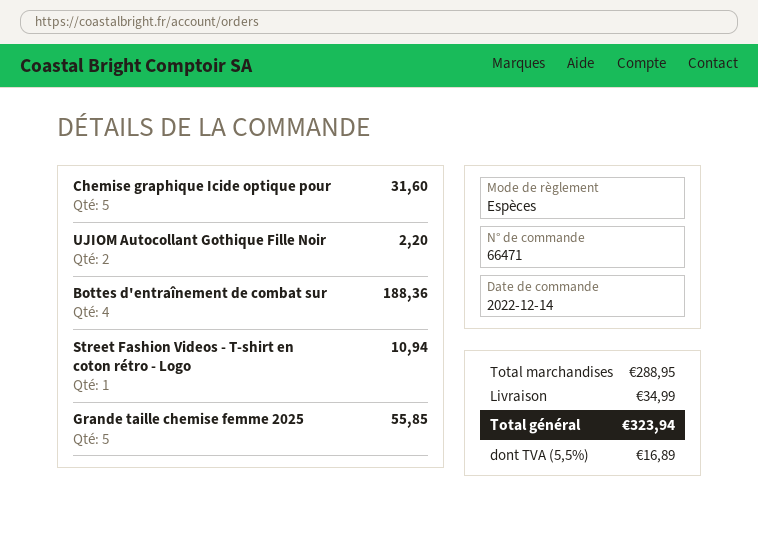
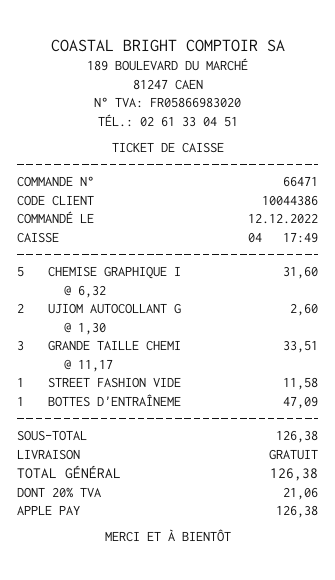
order date: 2022-12-14 -> 2022-12-12
payment method: cash -> Apple Pay
UJIOM Autocollant Gothique Fille Noir: 2 for 2.20 -> 2 for 2.60
Bottes d'entraînement de combat sur: 4 for 188.36 -> 1 for 47.09
Street Fashion Videos - T-shirt en coton rétro - Logo: 1 for 10.94 -> 1 for 11.58
Grande taille chemise femme 2025: 5 for 55.85 -> 3 for 33.51
subtotal: 288.95 -> 126.38
shipping: 34.99 -> 0.00
tax: 5.5% = 16.89 -> 20% = 21.06
total: 323.94 -> 126.38

